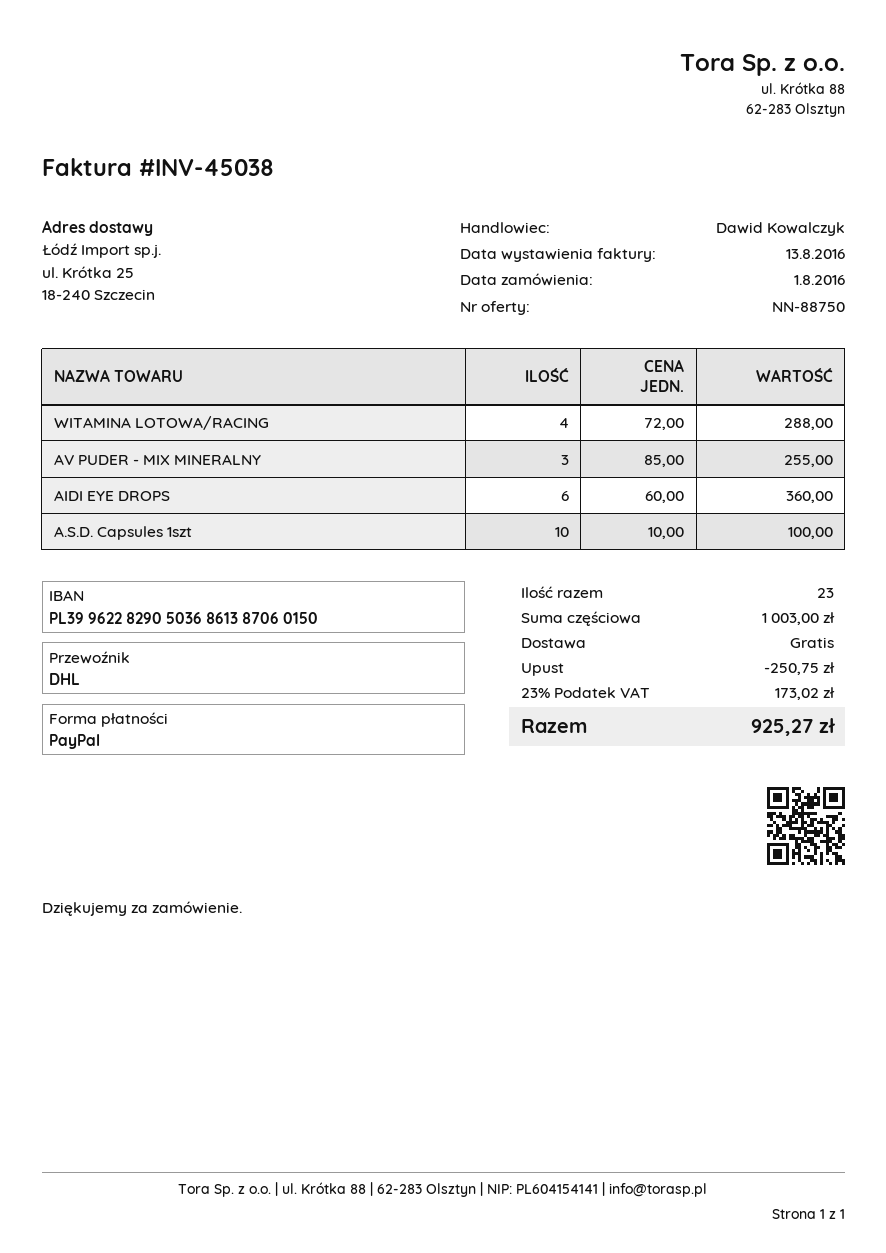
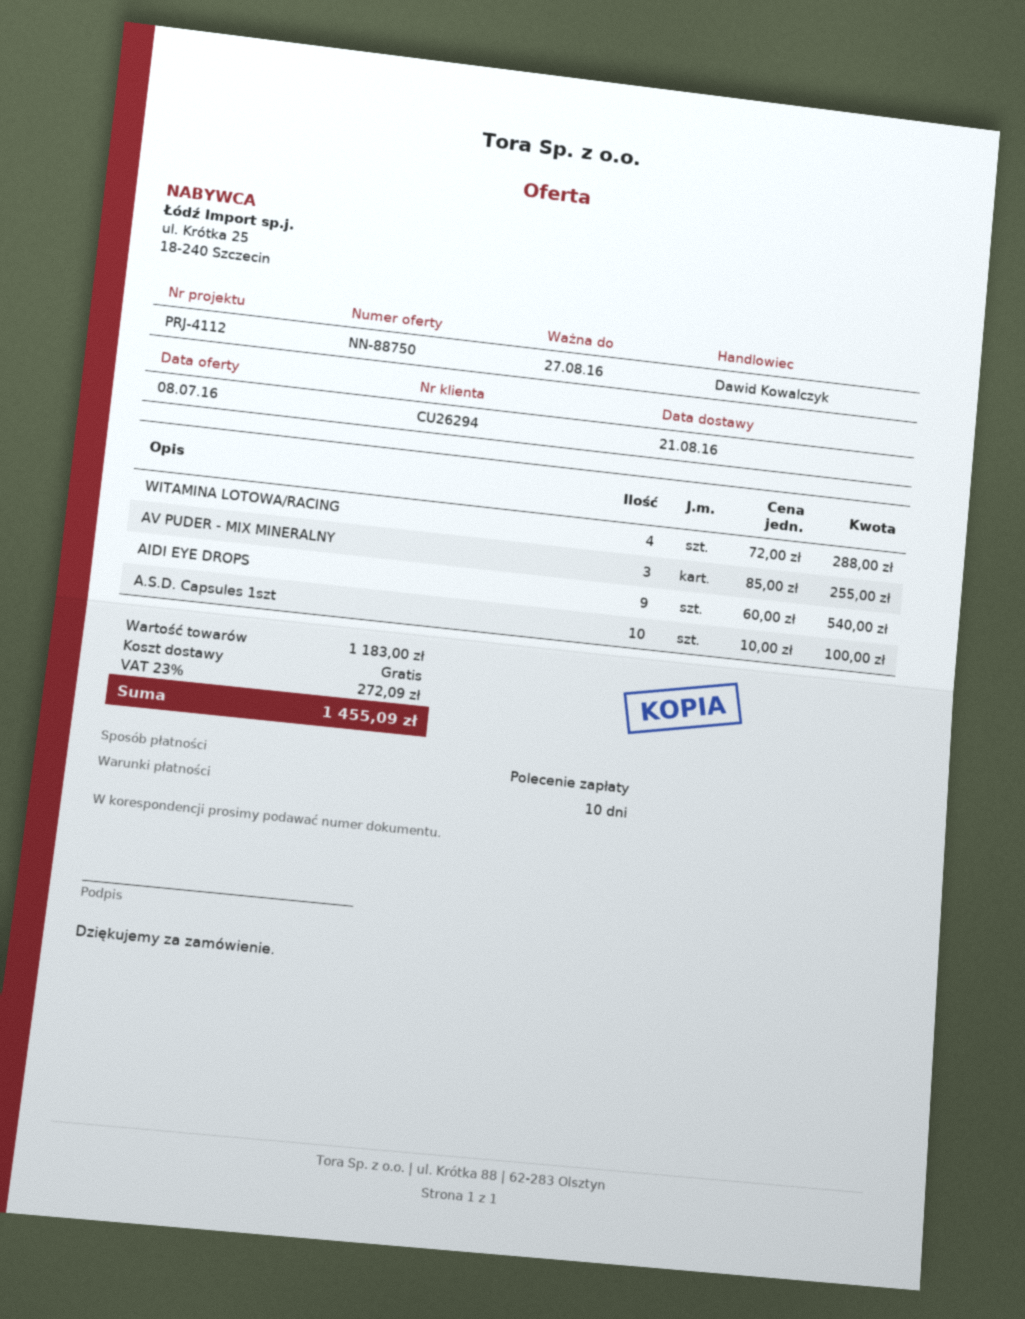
payment method: PayPal -> direct debit
AIDI EYE DROPS: 6 x 60.00 = 360.00 -> 9 x 60.00 = 540.00
subtotal: 1003.00 -> 1183.00
discount: 250.75 -> none
tax: 23% = 173.02 -> 23% = 272.09
total: 925.27 -> 1455.09

